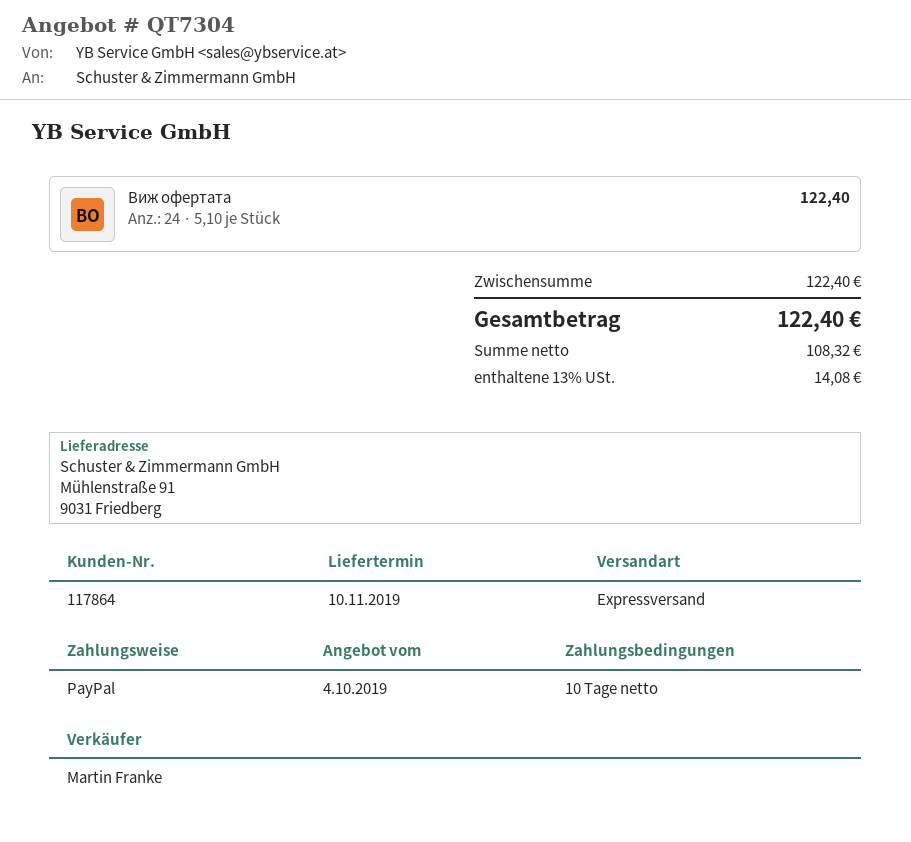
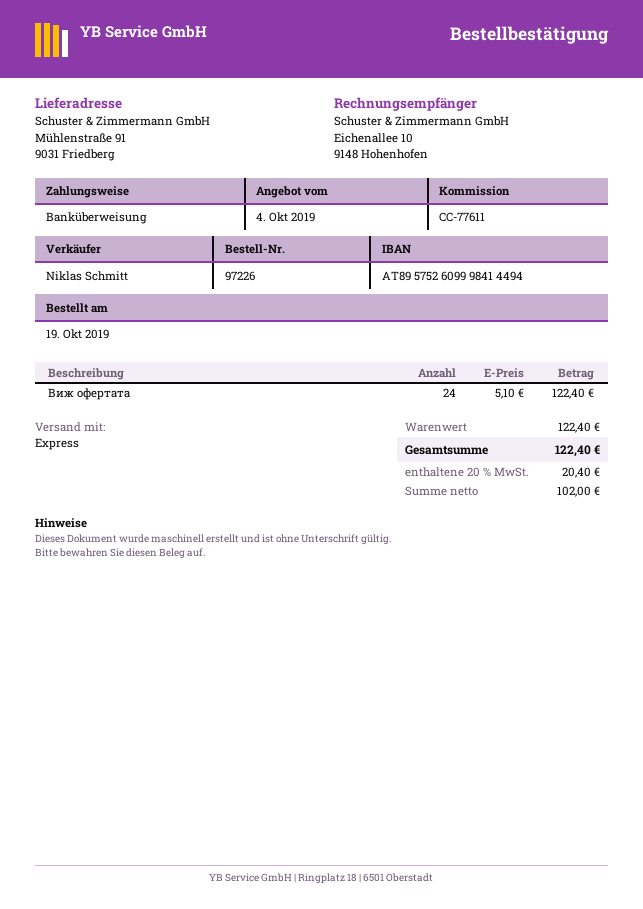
sales rep: Martin Franke -> Niklas Schmitt
payment method: PayPal -> bank transfer
net: 108.32 -> 102.00
tax: 13% = 14.08 -> 20% = 20.40

